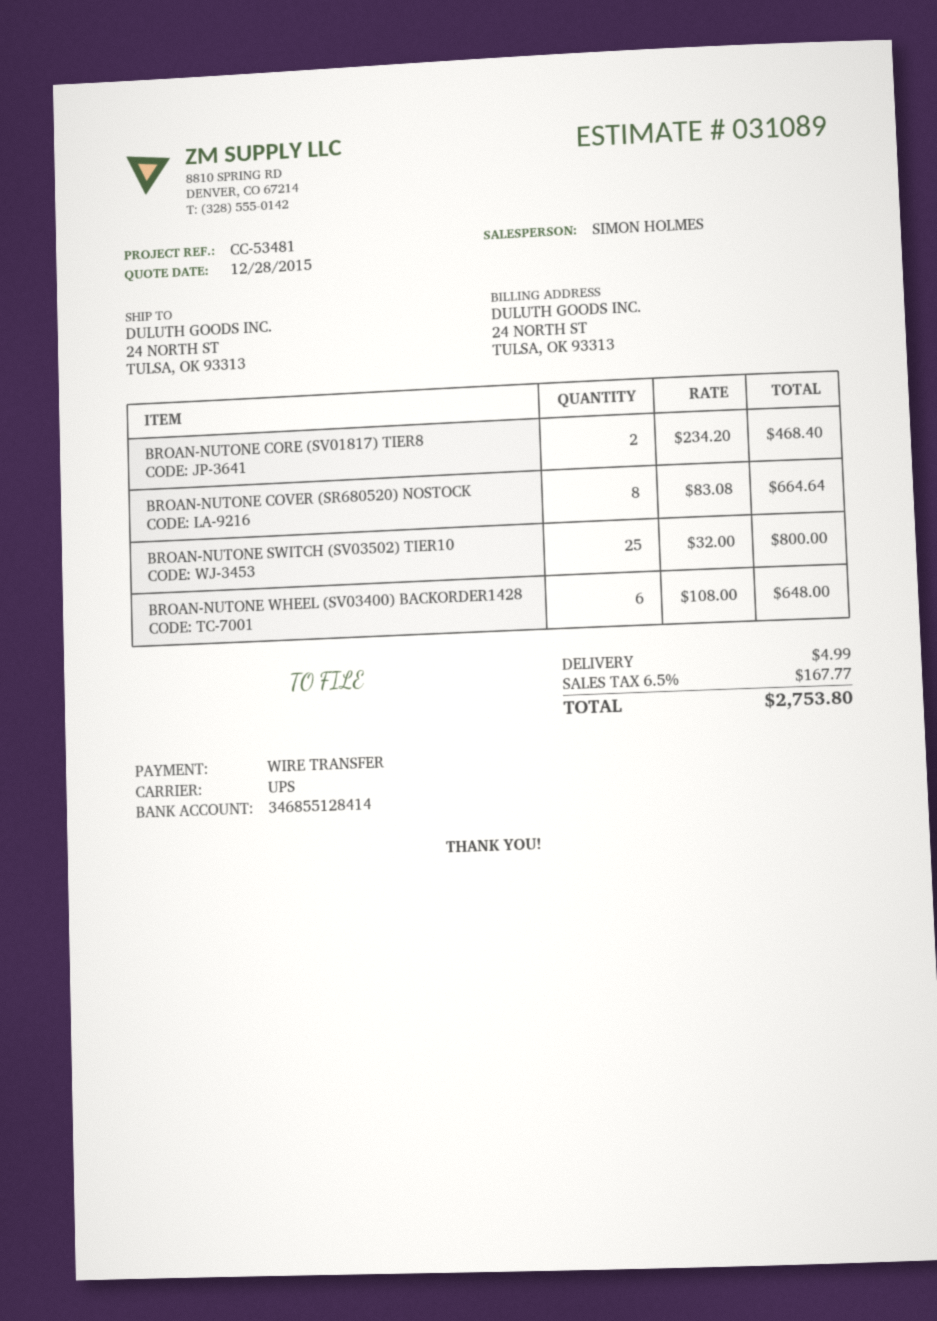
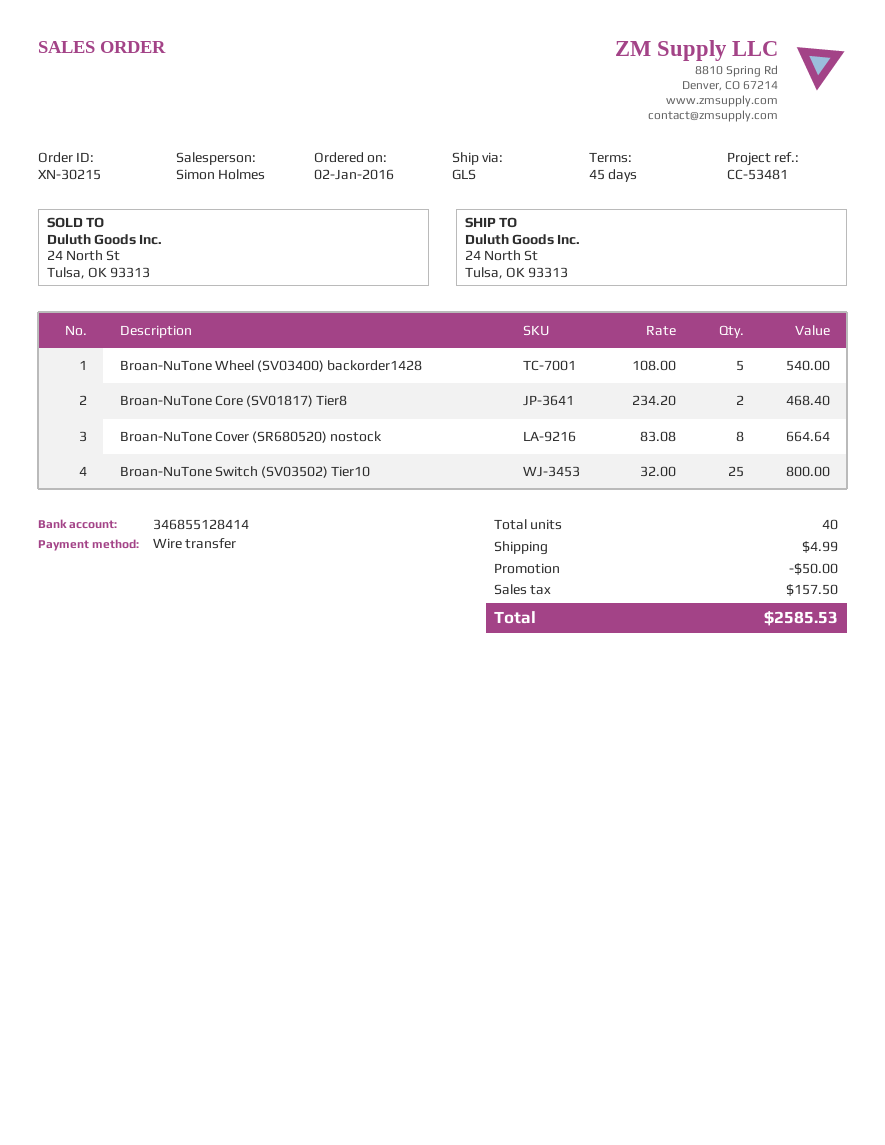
shipping method: UPS -> GLS
BROAN-NUTONE WHEEL (SV03400) BACKORDER1428: 6 x 108.00 = 648.00 -> 5 x 108.00 = 540.00
discount: none -> 50.00
tax: 167.77 -> 157.50
total: 2753.80 -> 2585.53

